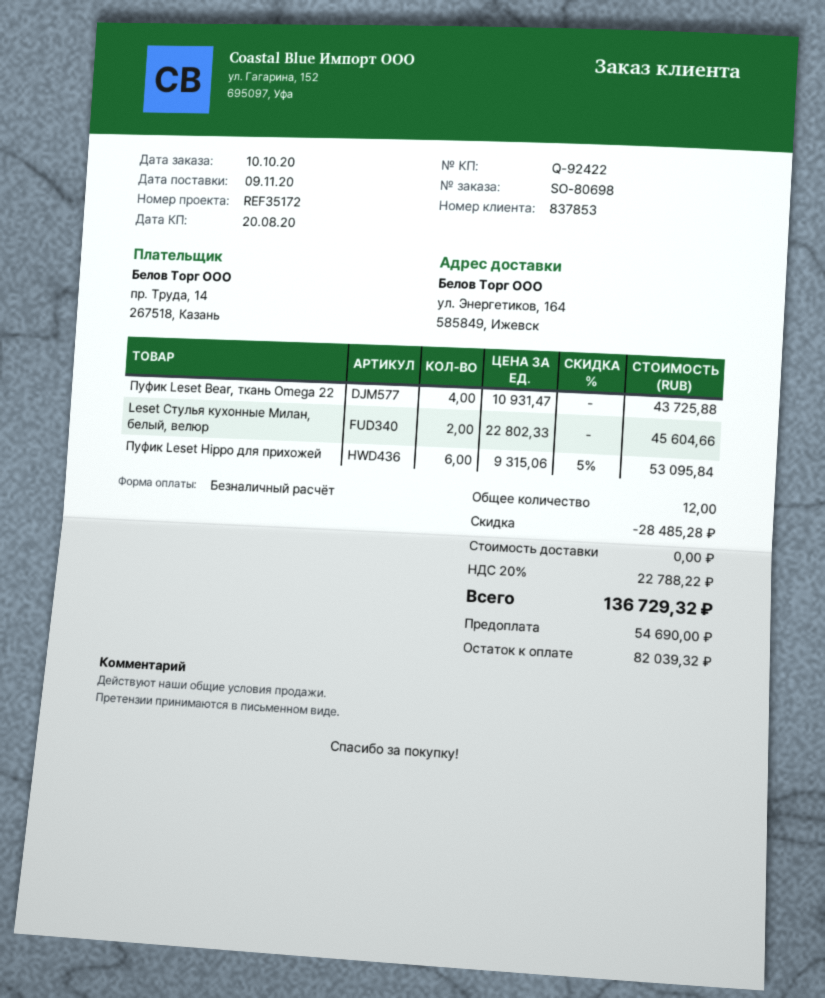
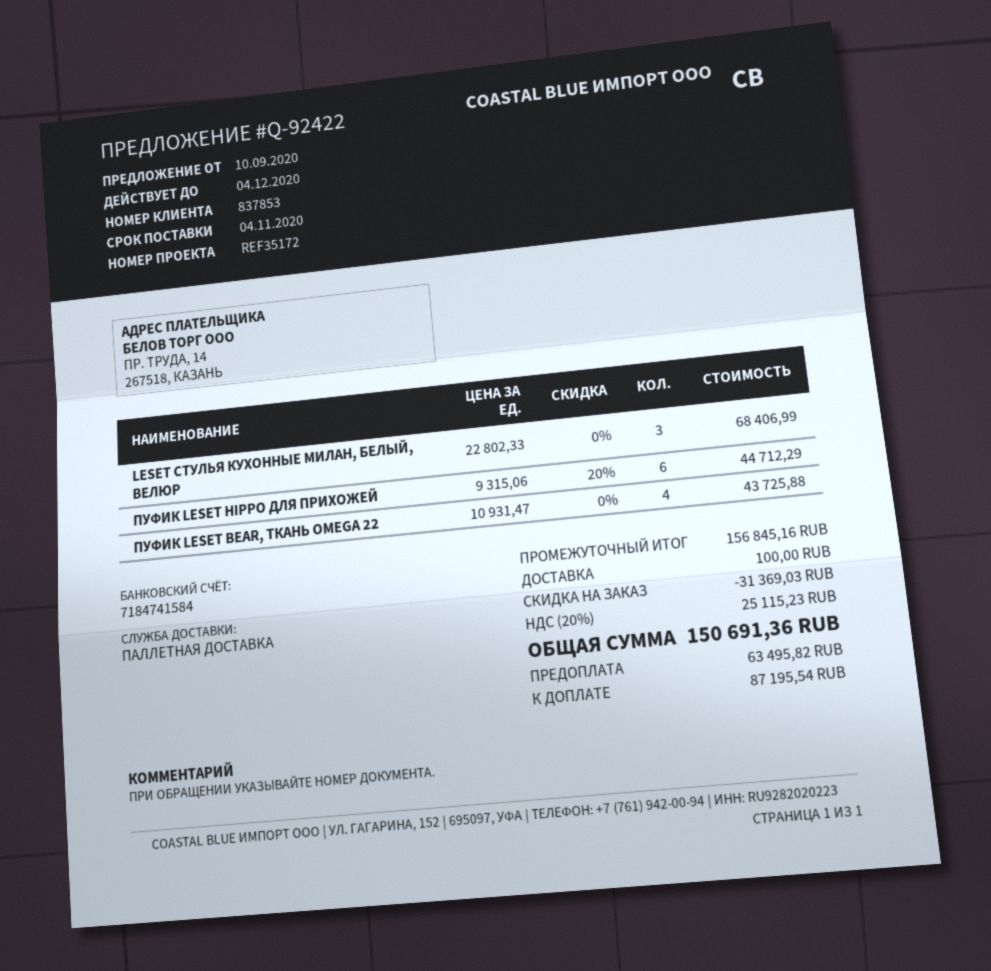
quote date: 2020-08-20 -> 2020-09-10
delivery date: 2020-11-09 -> 2020-11-04
Leset Стулья кухонные Милан, белый, велюр: 2 x 22802.33 = 45604.66 -> 3 x 22802.33 = 68406.99
Пуфик Leset Hippo для прихожей: 6 x 9315.06 - 5% = 53095.84 -> 6 x 9315.06 - 20% = 44712.29
discount: 28485.28 -> 31369.03
shipping: 0.00 -> 100.00
tax: 20% = 22788.22 -> 20% = 25115.23
total: 136729.32 -> 150691.36
deposit: 54690.00 -> 63495.82
balance: 82039.32 -> 87195.54

